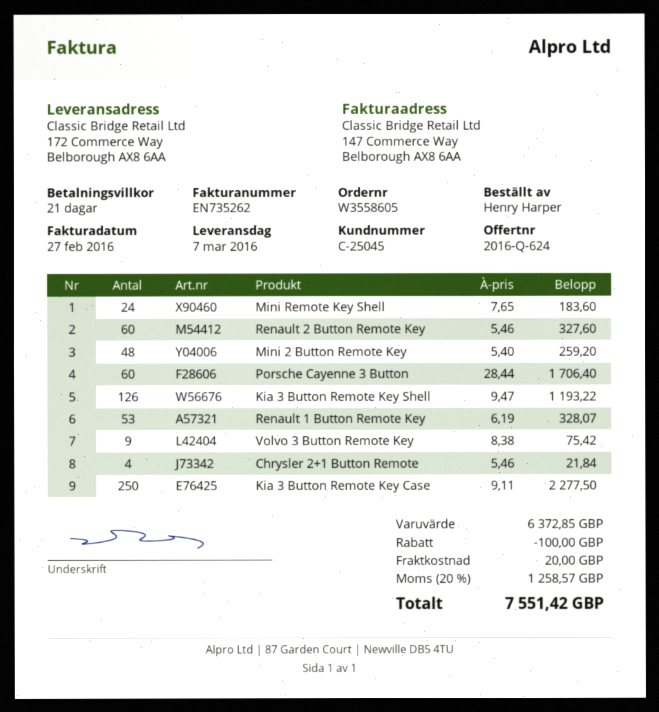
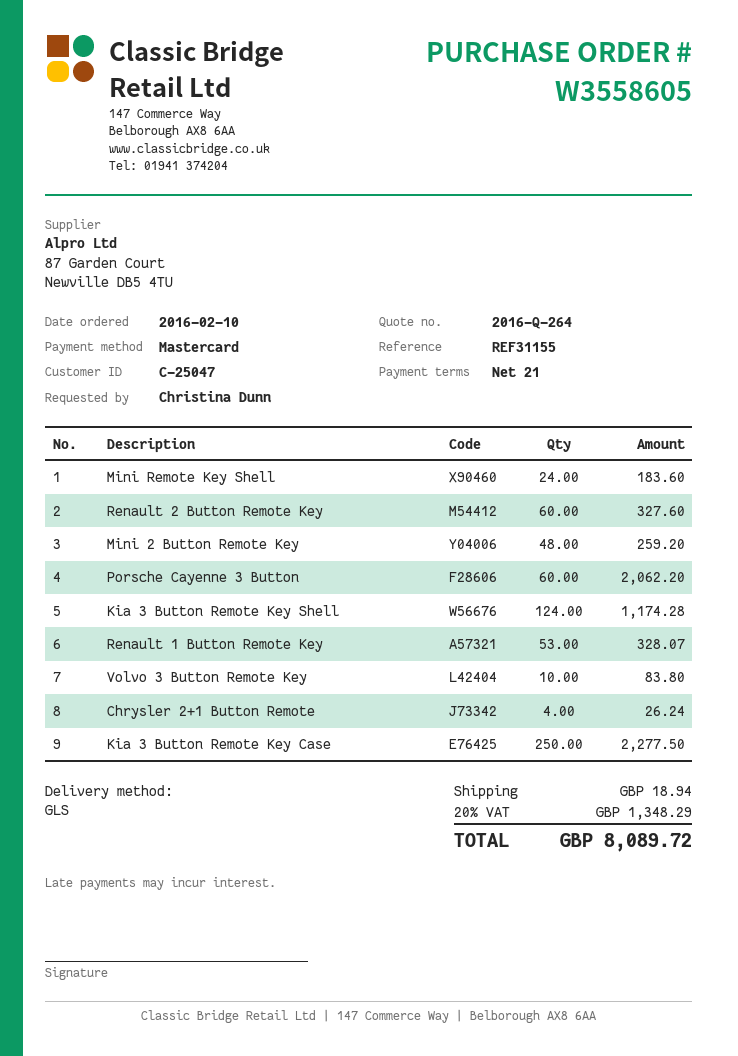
quote number: 2016-Q-624 -> 2016-Q-264
customer number: C-25045 -> C-25047
ordered by: Henry Harper -> Christina Dunn
Porsche Cayenne 3 Button: 60 for 1706.40 -> 60 for 2062.20
Kia 3 Button Remote Key Shell: 126 for 1193.22 -> 124 for 1174.28
Volvo 3 Button Remote Key: 9 for 75.42 -> 10 for 83.80
Chrysler 2+1 Button Remote: 4 for 21.84 -> 4 for 26.24
discount: 100.00 -> none
shipping: 20.00 -> 18.94
tax: 20% = 1258.57 -> 20% = 1348.29
total: 7551.42 -> 8089.72

